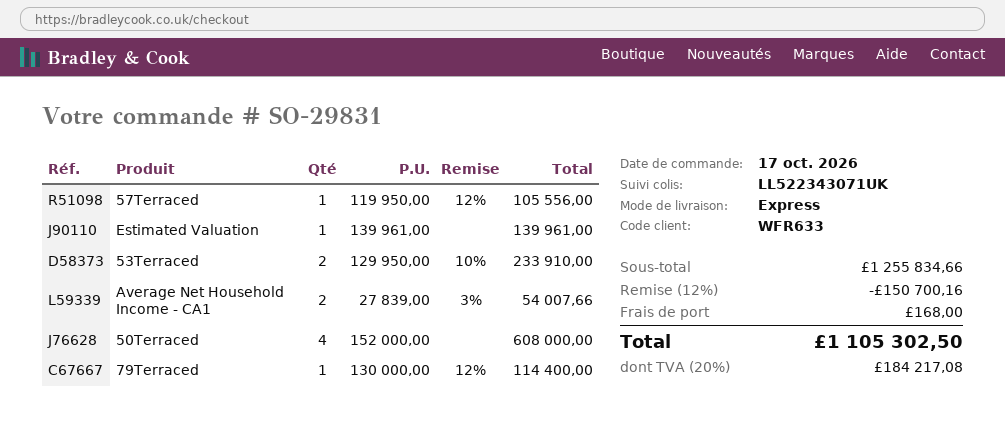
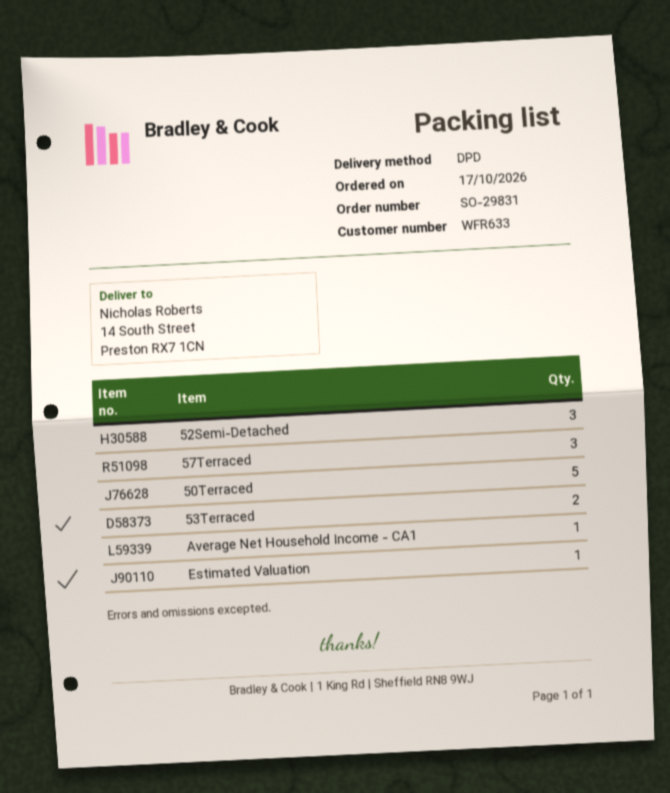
shipping method: express -> DPD
57Terraced: 1 -> 3
Average Net Household Income - CA1: 2 -> 1
50Terraced: 4 -> 5
79Terraced: 1 -> none
52Semi-Detached: none -> 3

